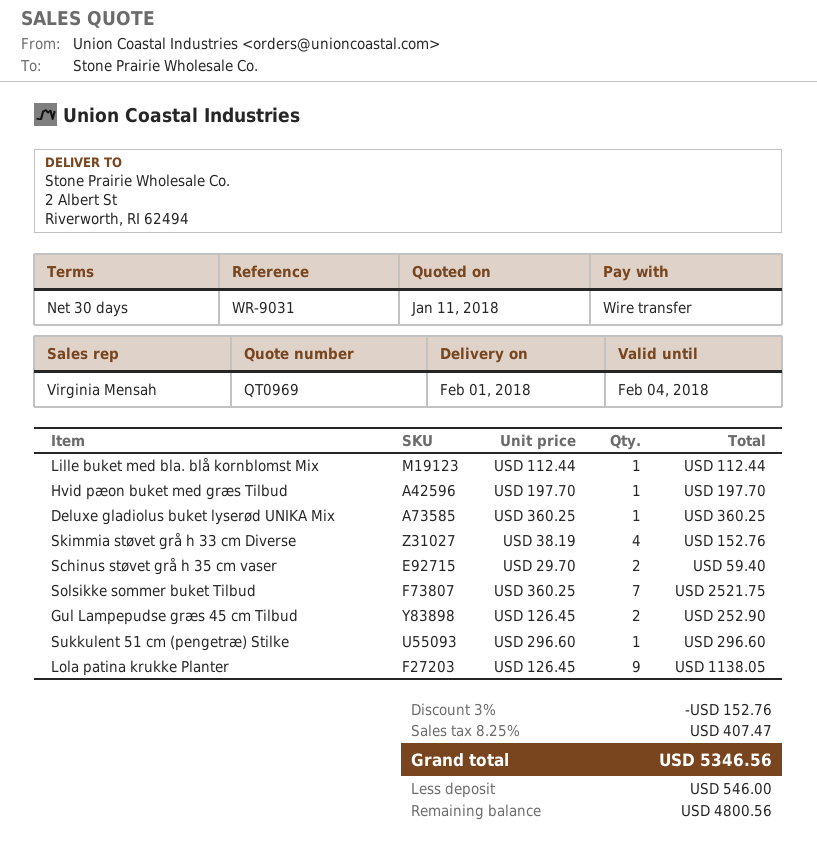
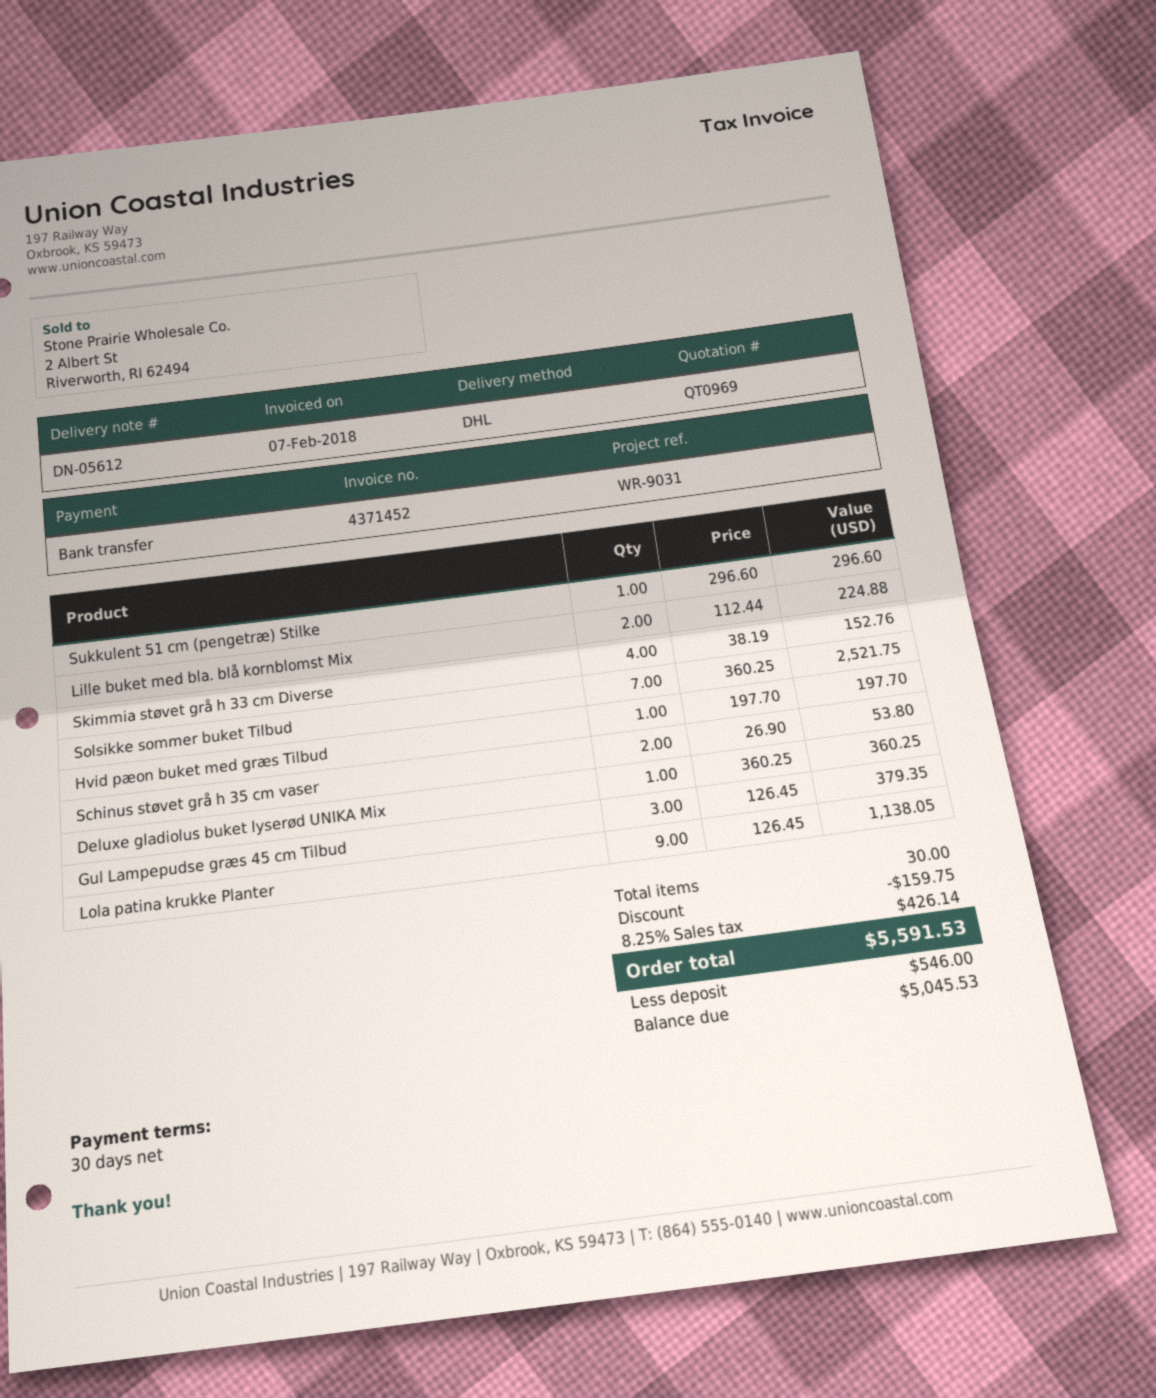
Lille buket med bla. blå kornblomst Mix: 1 x 112.44 = 112.44 -> 2 x 112.44 = 224.88
Schinus støvet grå h 35 cm vaser: 2 x 29.70 = 59.40 -> 2 x 26.90 = 53.80
Gul Lampepudse græs 45 cm Tilbud: 2 x 126.45 = 252.90 -> 3 x 126.45 = 379.35
discount: 152.76 -> 159.75
tax: 8.25% = 407.47 -> 8.25% = 426.14
total: 5346.56 -> 5591.53
balance: 4800.56 -> 5045.53

